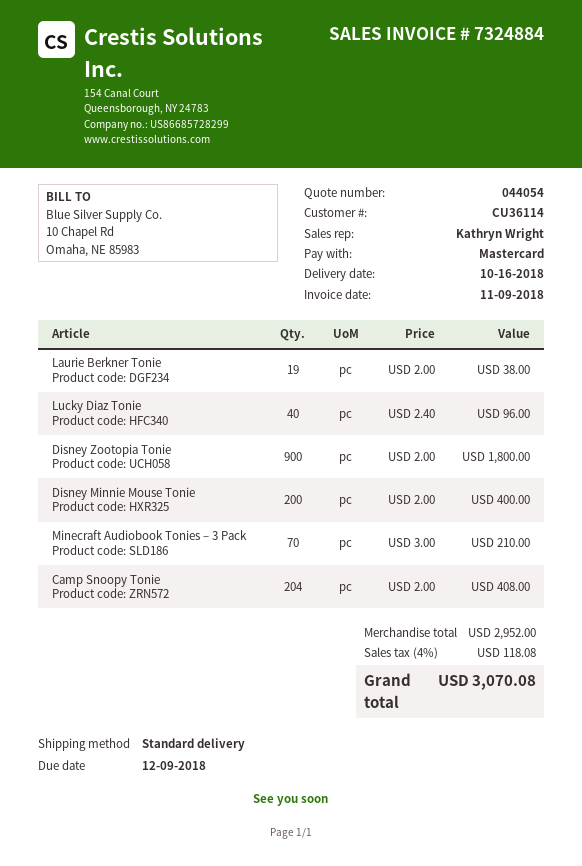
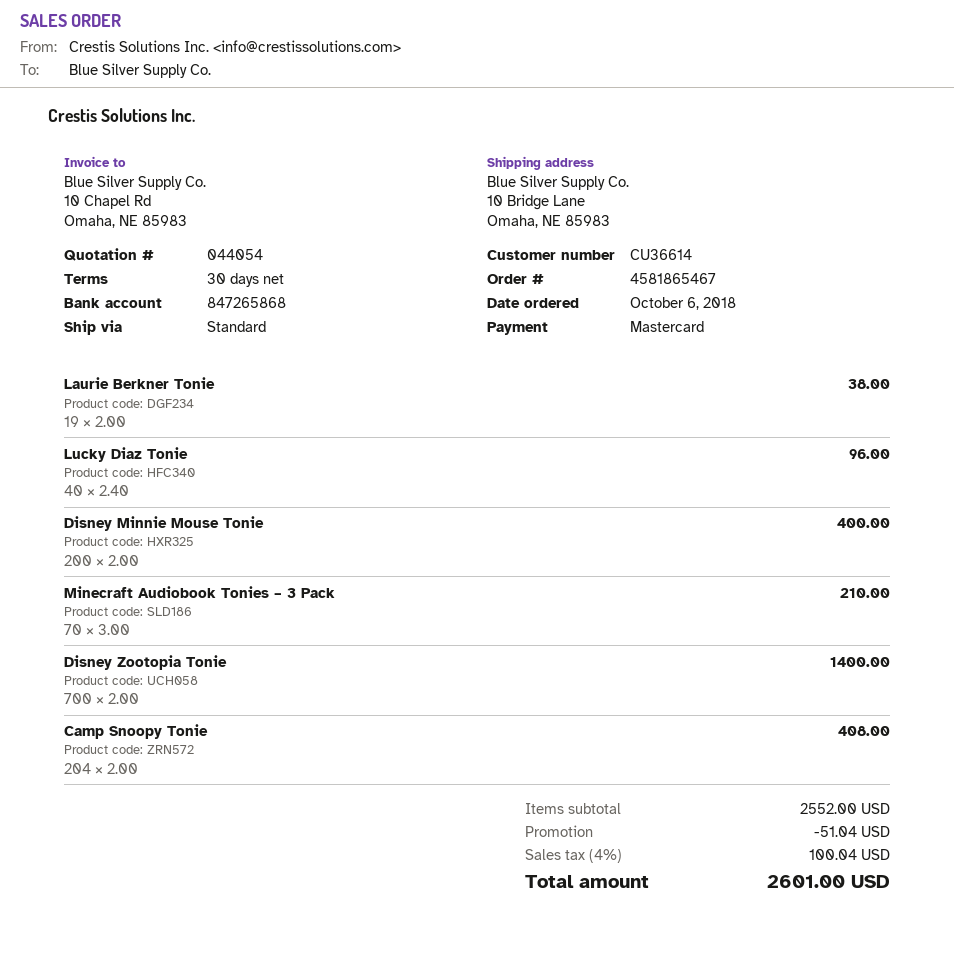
customer number: CU36114 -> CU36614
Disney Zootopia Tonie: 900 x 2.00 = 1800.00 -> 700 x 2.00 = 1400.00
subtotal: 2952.00 -> 2552.00
discount: none -> 51.04
tax: 4% = 118.08 -> 4% = 100.04
total: 3070.08 -> 2601.00

